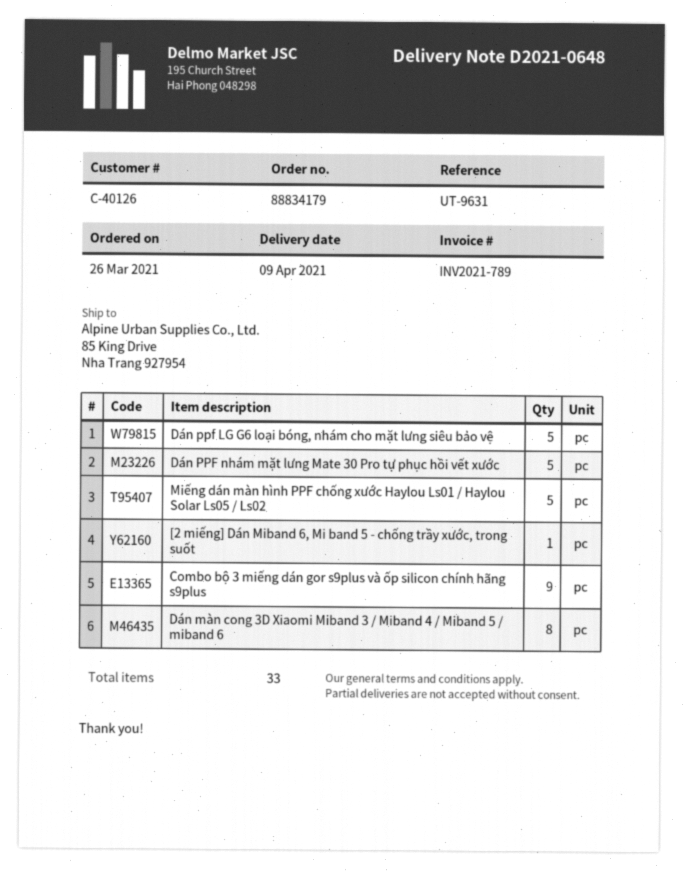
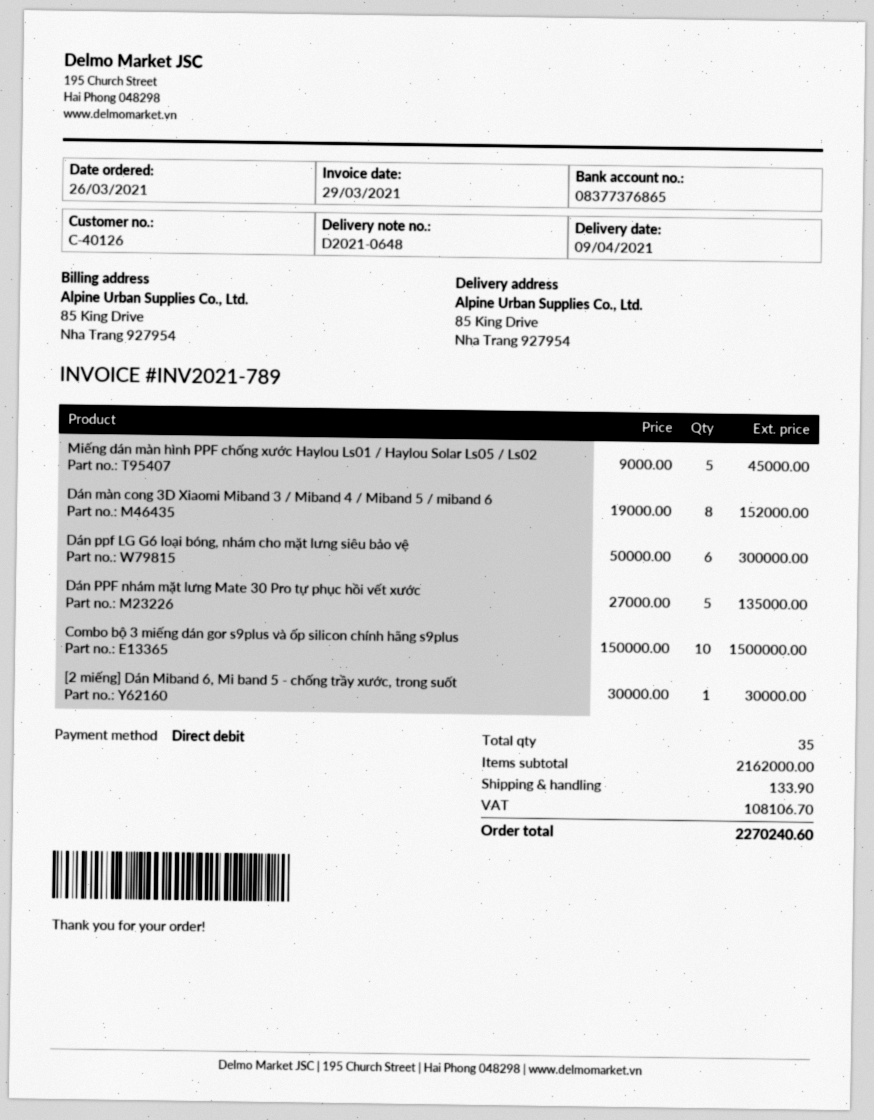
Dán ppf LG G6 loại bóng, nhám cho mặt lưng siêu bảo vệ: 5 -> 6
Combo bộ 3 miếng dán gor s9plus và ốp silicon chính hãng s9plus: 9 -> 10
total quantity: 33 -> 35

